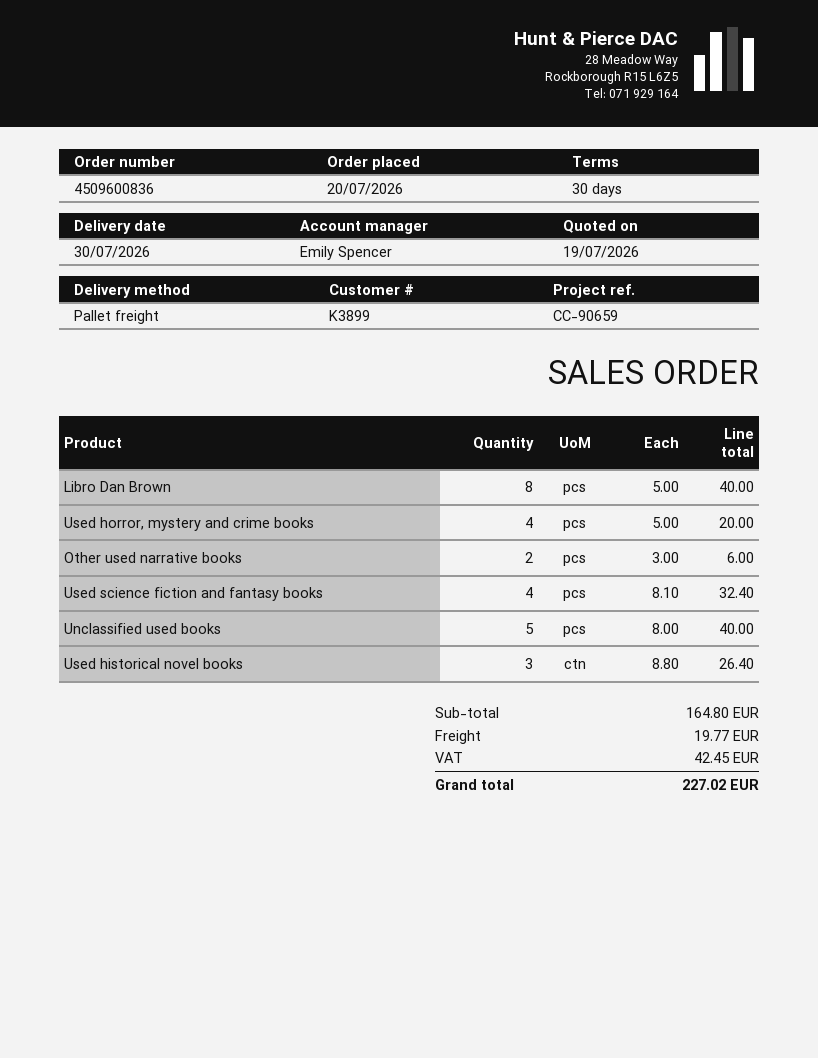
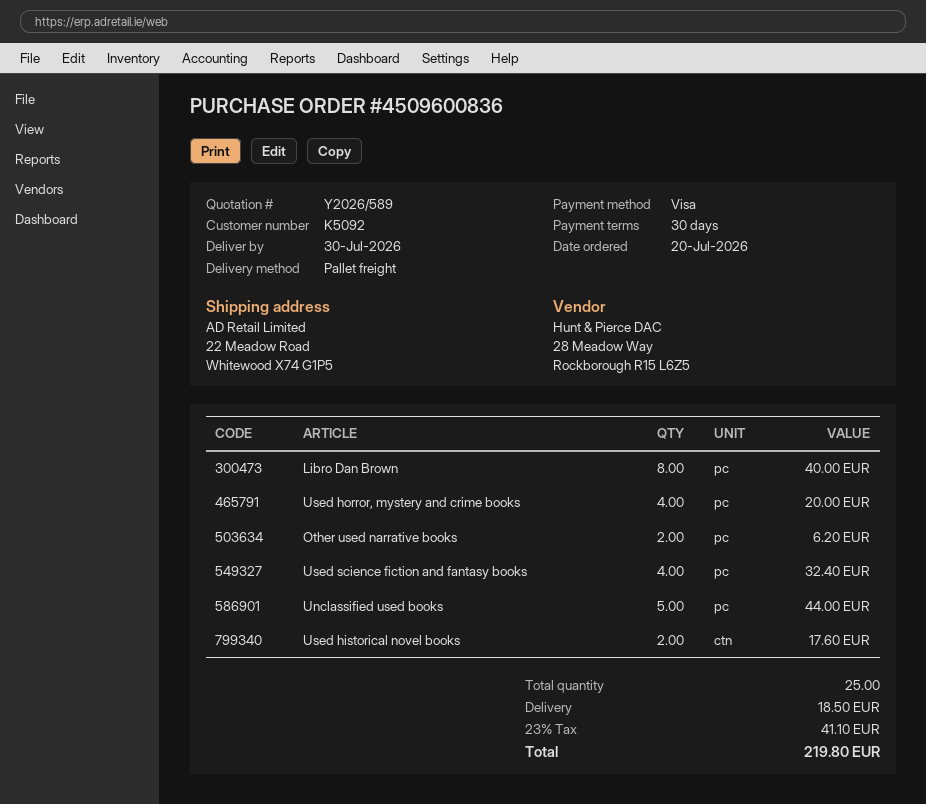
customer number: K3899 -> K5092
Other used narrative books: 2 for 6.00 -> 2 for 6.20
Unclassified used books: 5 for 40.00 -> 5 for 44.00
Used historical novel books: 3 for 26.40 -> 2 for 17.60
shipping: 19.77 -> 18.50
tax: 42.45 -> 41.10
total: 227.02 -> 219.80

